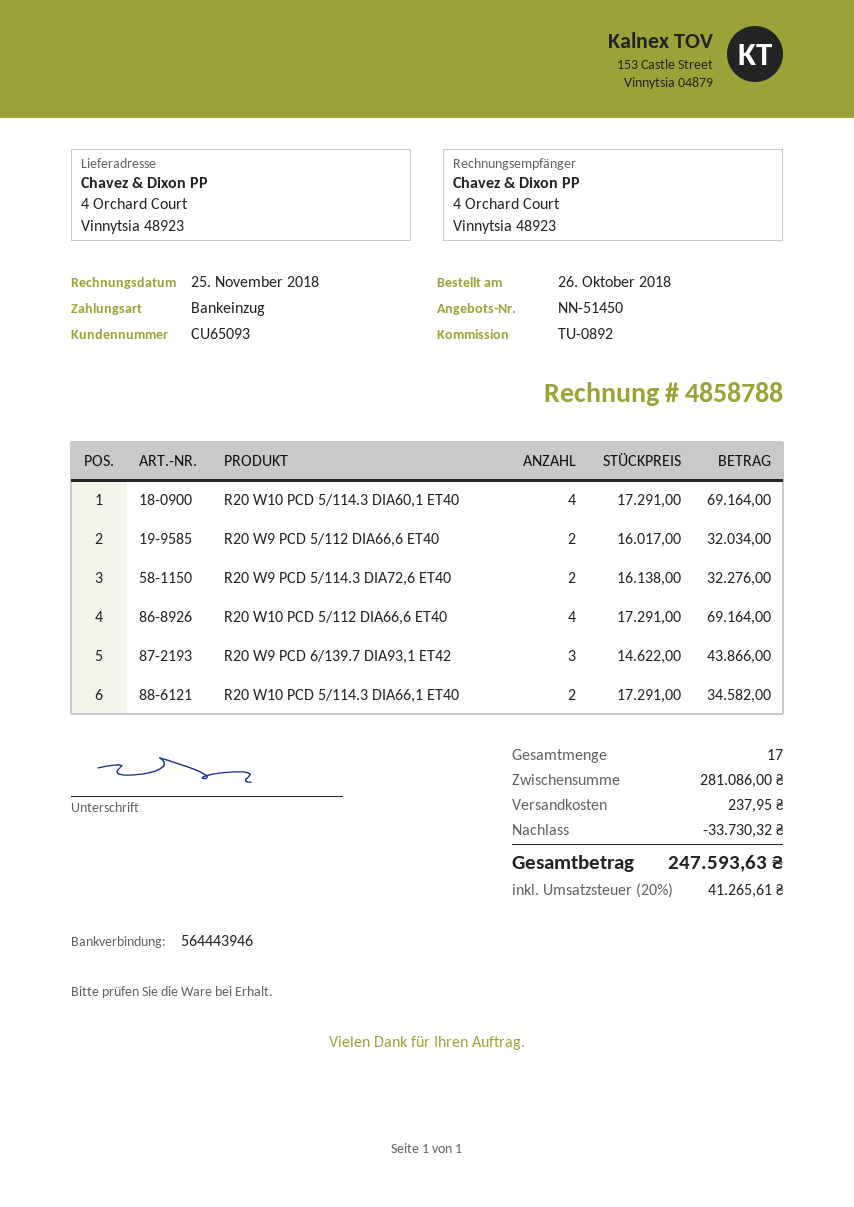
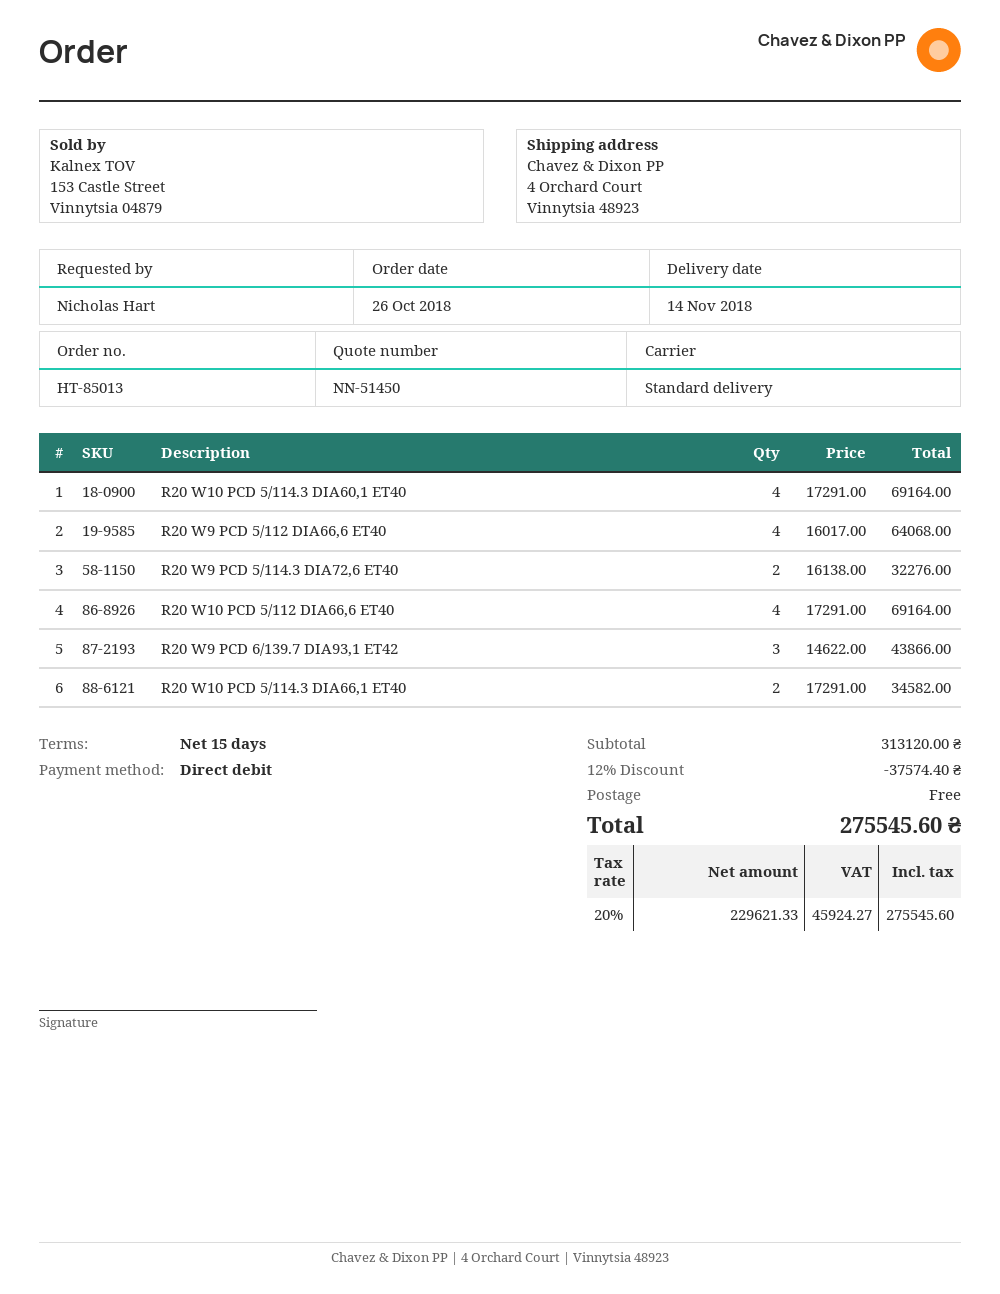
R20 W9 PCD 5/112 DIA66,6 ET40: 2 x 16017.00 = 32034.00 -> 4 x 16017.00 = 64068.00
subtotal: 281086.00 -> 313120.00
discount: 33730.32 -> 37574.40
shipping: 237.95 -> 0.00
tax: 20% = 41265.61 -> 20% = 45924.27
total: 247593.63 -> 275545.60

